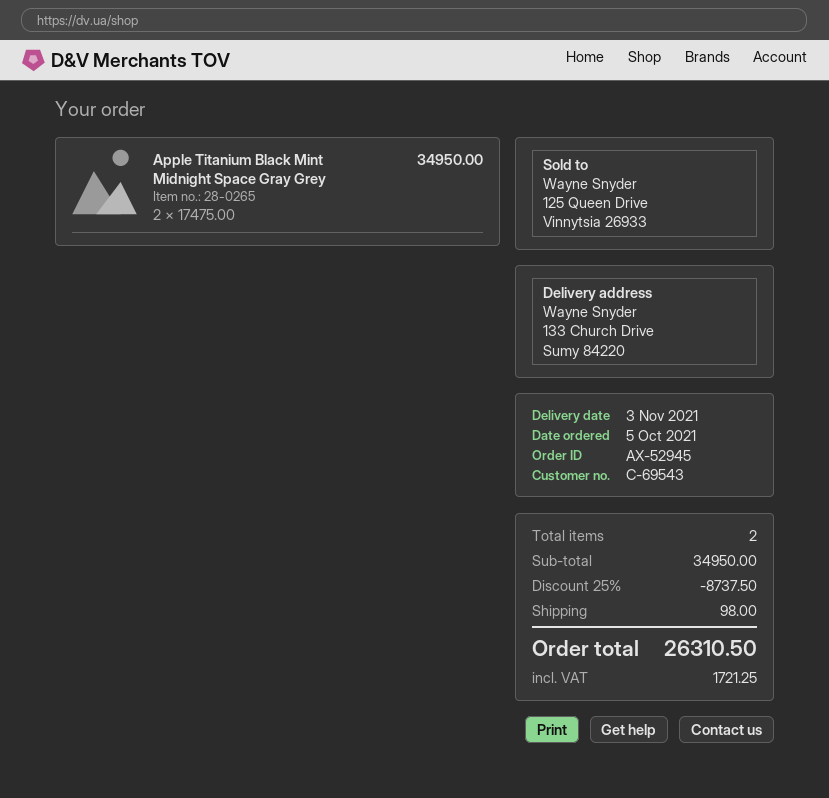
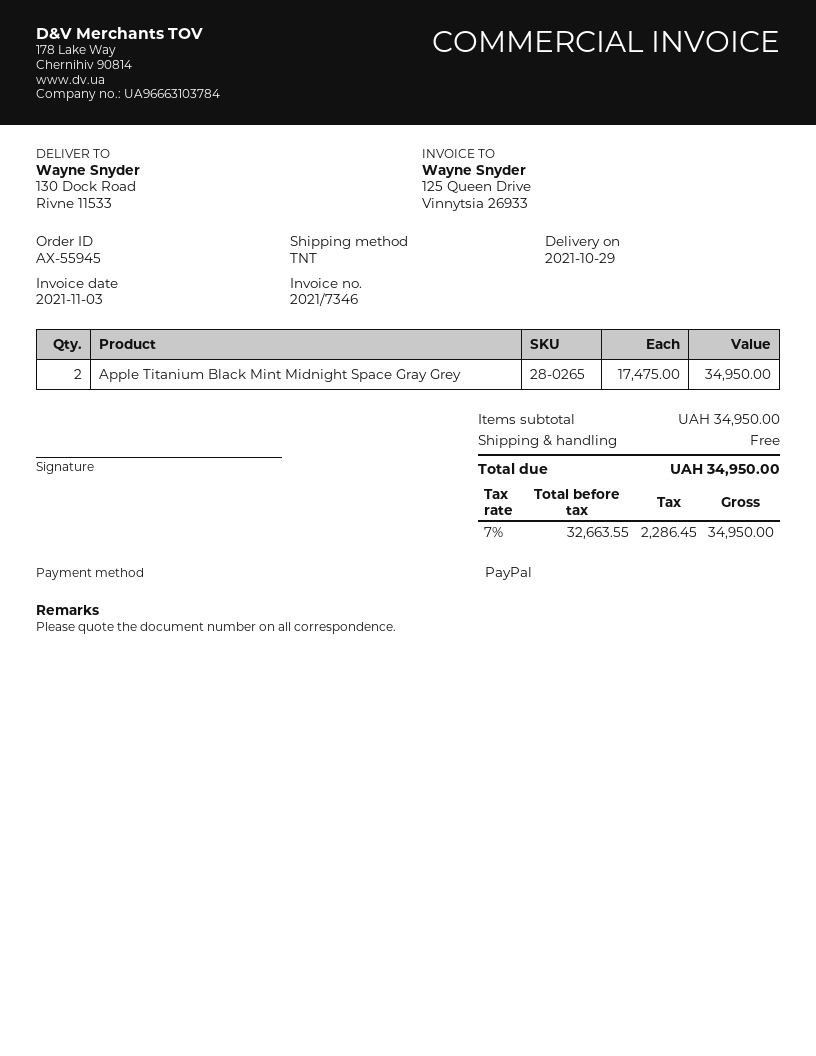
order number: AX-52945 -> AX-55945
delivery date: 2021-11-03 -> 2021-10-29
ship to: 133 Church Drive, Sumy 84220 -> 130 Dock Road, Rivne 11533
discount: 25% = 8737.50 -> none
shipping: 98.00 -> 0.00
tax: 1721.25 -> 2286.45
total: 26310.50 -> 34950.00

